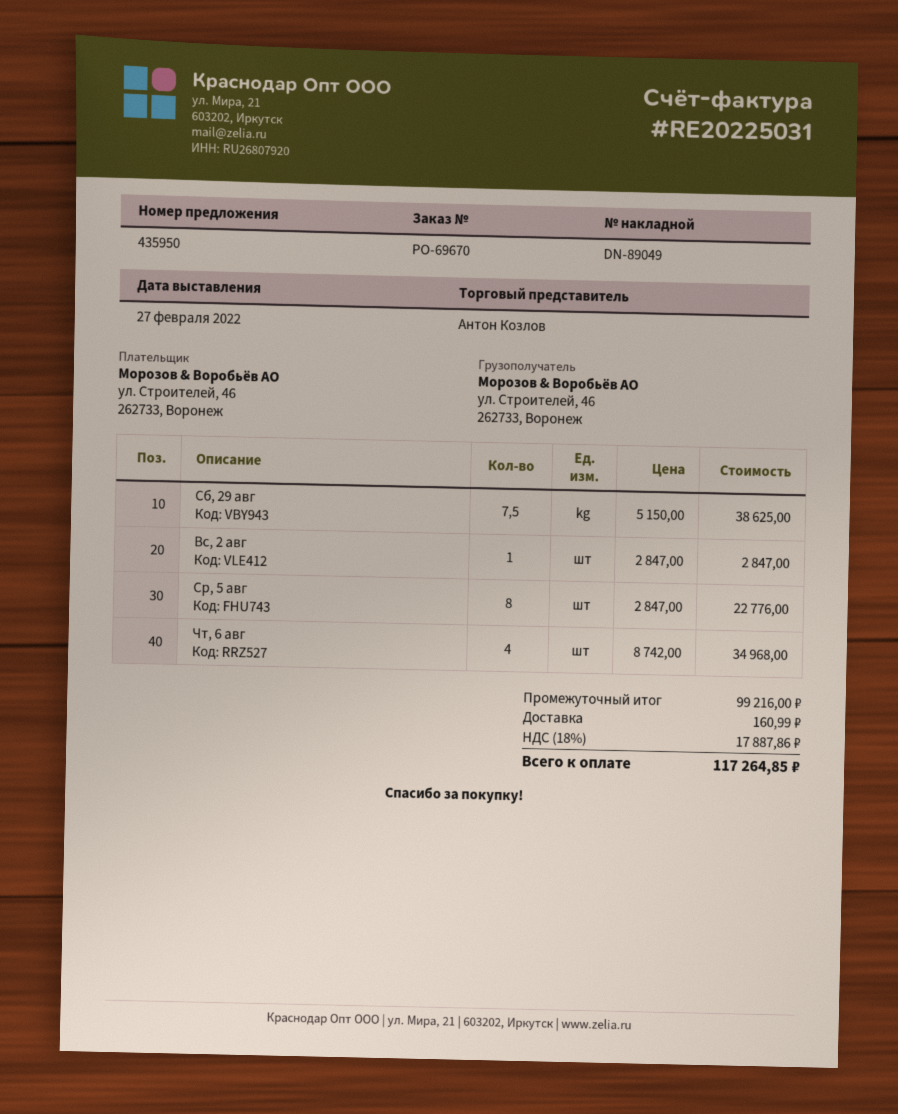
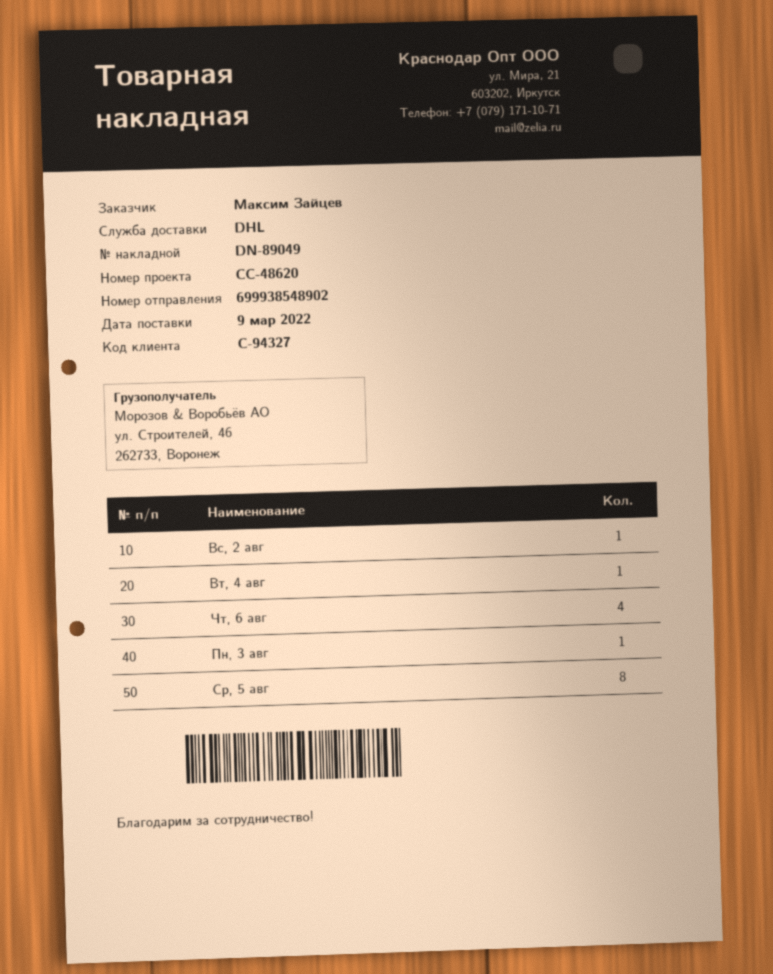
Сб, 29 авг: 7.5 -> none
Вт, 4 авг: none -> 1
Пн, 3 авг: none -> 1

